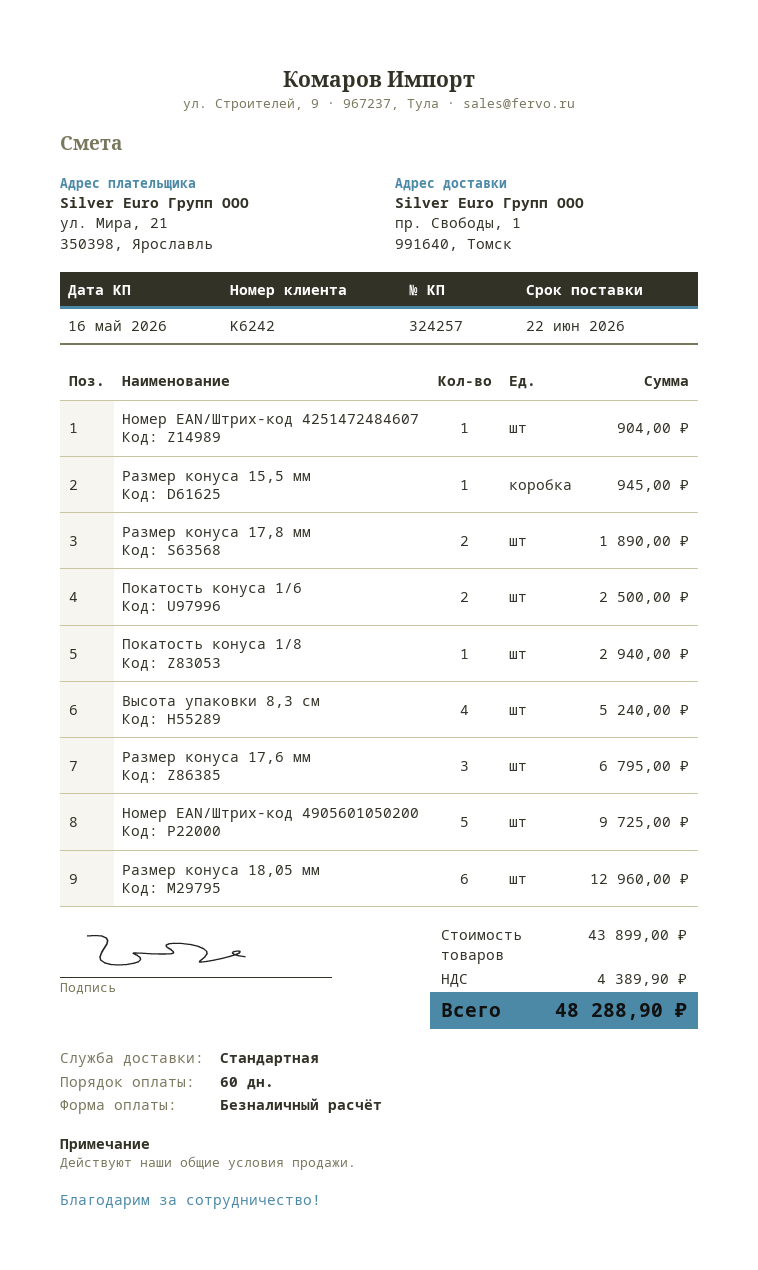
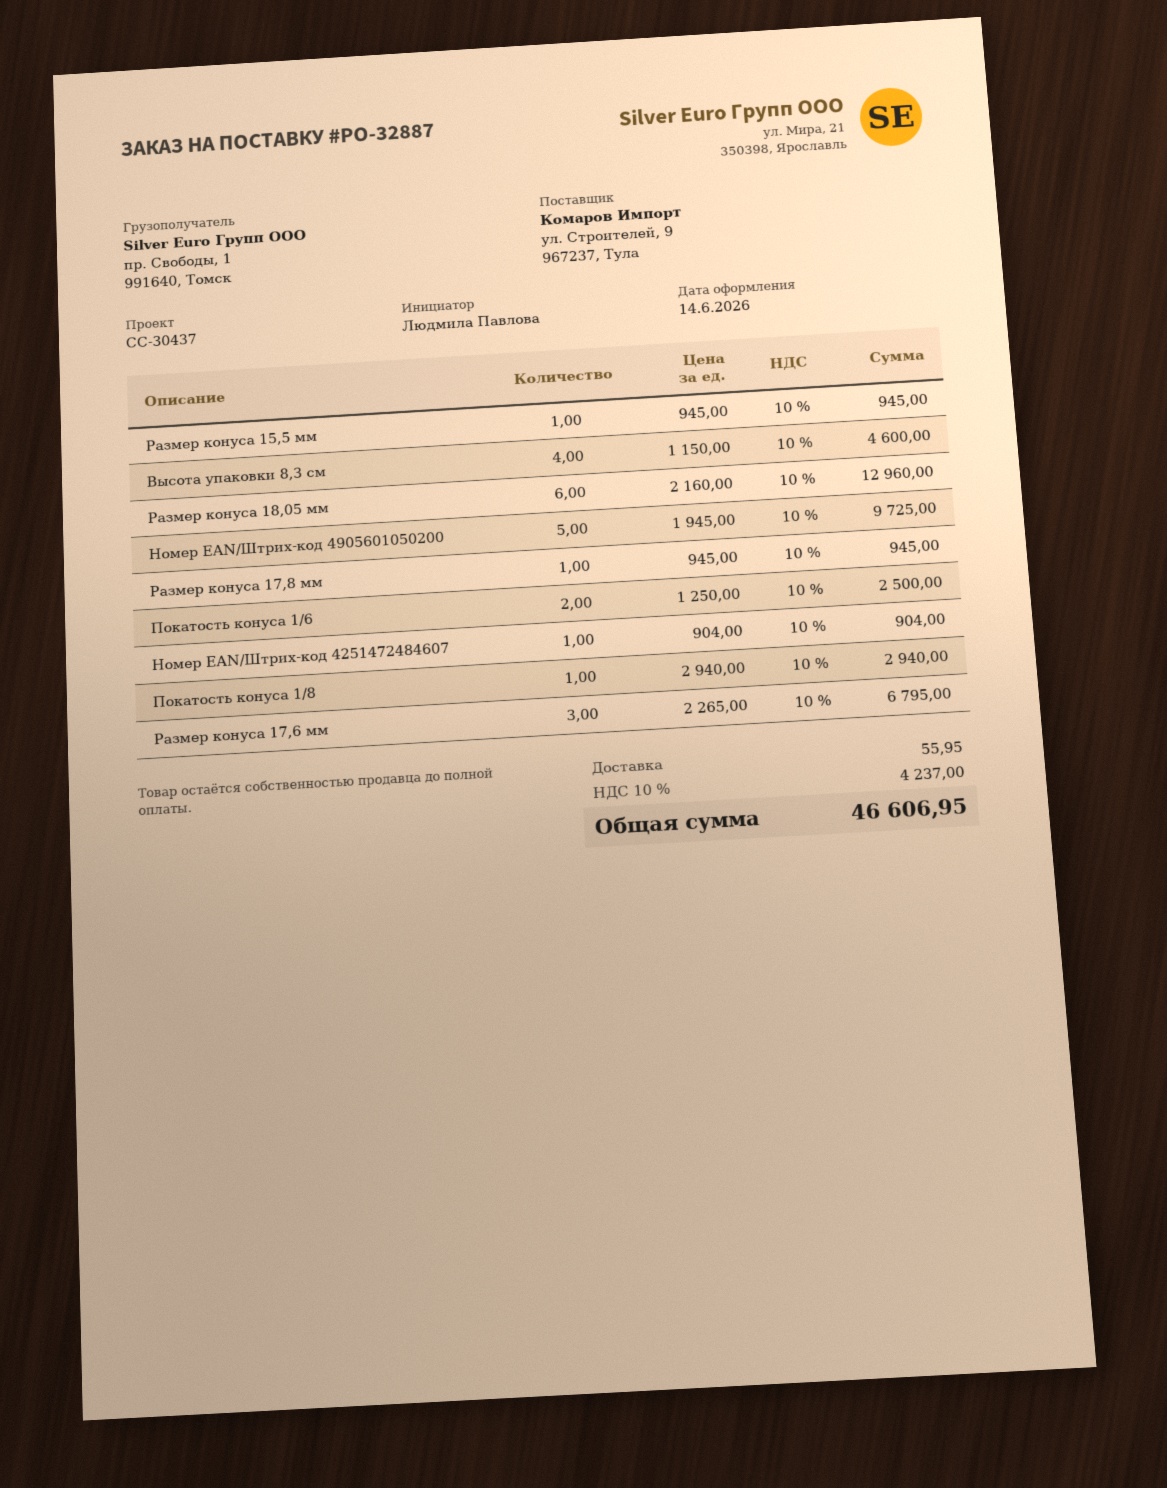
Размер конуса 17,8 мм: 2 for 1890.00 -> 1 for 945.00
Высота упаковки 8,3 см: 4 for 5240.00 -> 4 for 4600.00
shipping: none -> 55.95
tax: 4389.90 -> 4237.00
total: 48288.90 -> 46606.95

